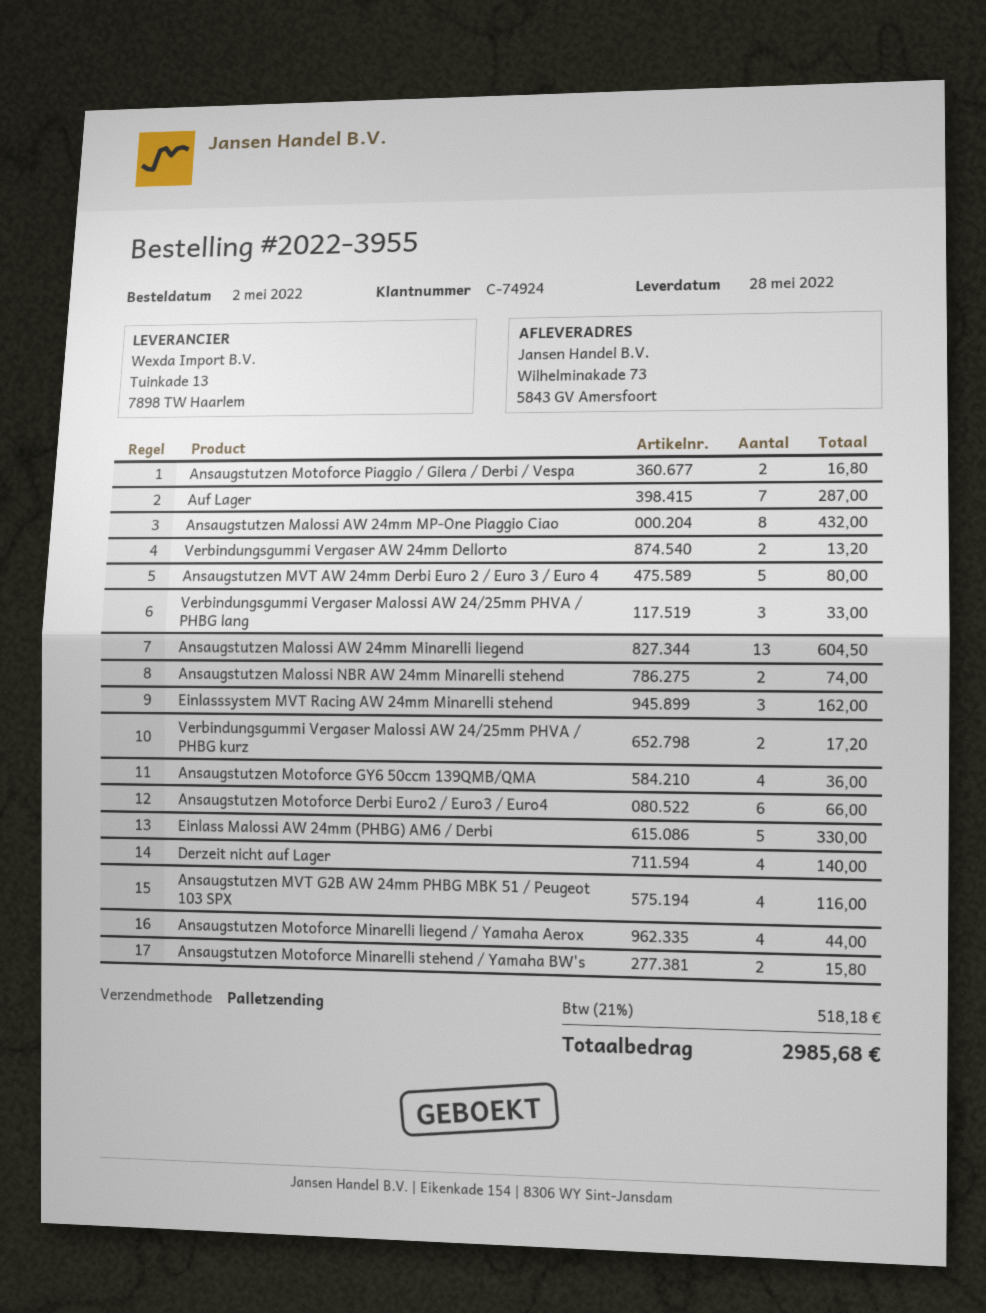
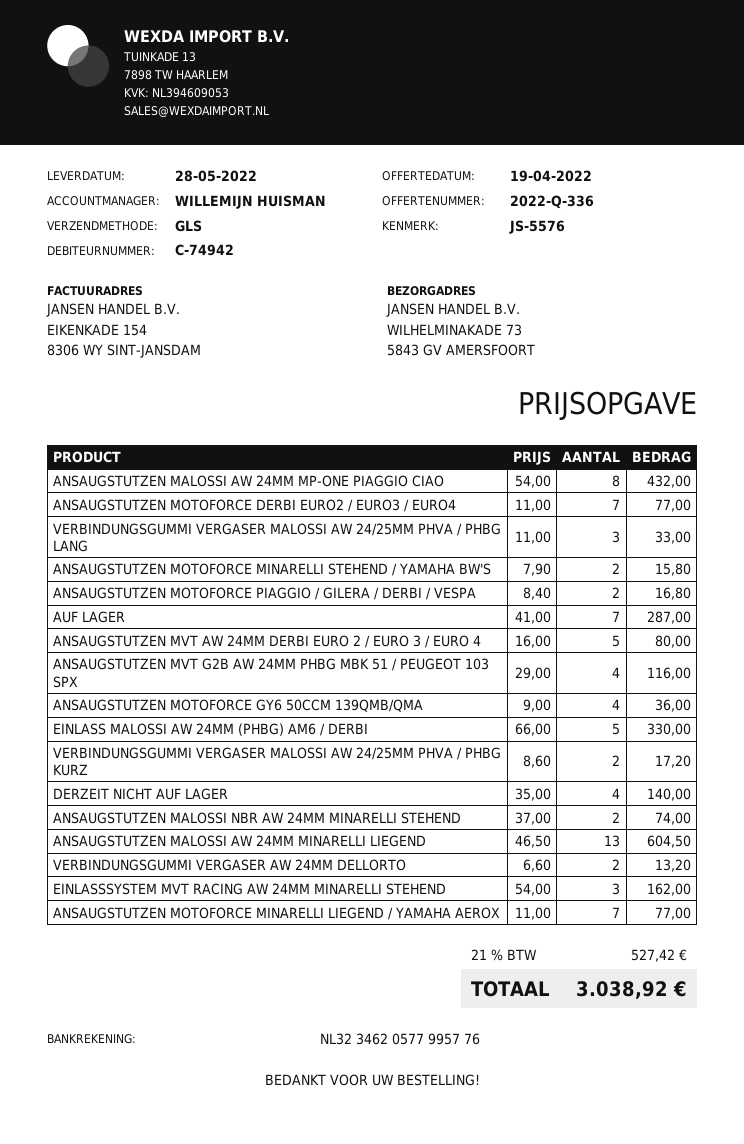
customer number: C-74924 -> C-74942
shipping method: pallet freight -> GLS
Ansaugstutzen Motoforce Derbi Euro2 / Euro3 / Euro4: 6 for 66.00 -> 7 for 77.00
Ansaugstutzen Motoforce Minarelli liegend / Yamaha Aerox: 4 for 44.00 -> 7 for 77.00
tax: 21% = 518.18 -> 21% = 527.42
total: 2985.68 -> 3038.92

